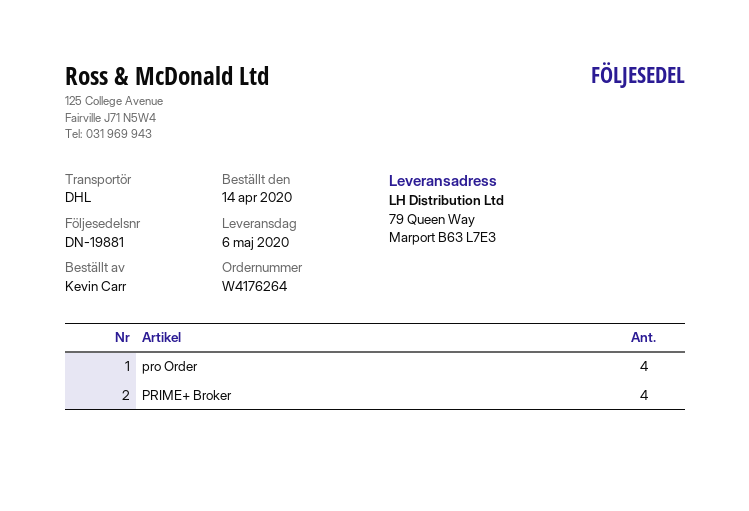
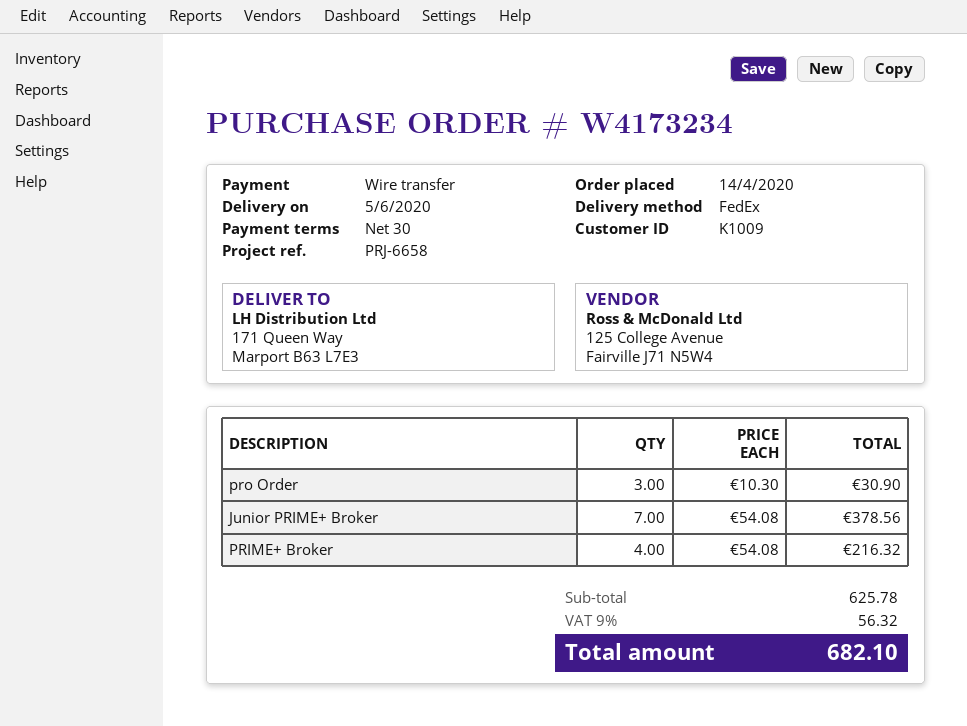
order number: W4176264 -> W4173234
delivery date: 2020-05-06 -> 2020-06-05
shipping method: DHL -> FedEx
ship to: 79 Queen Way, Marport B63 L7E3 -> 171 Queen Way, Marport B63 L7E3
pro Order: 4 -> 3
Junior PRIME+ Broker: none -> 7

